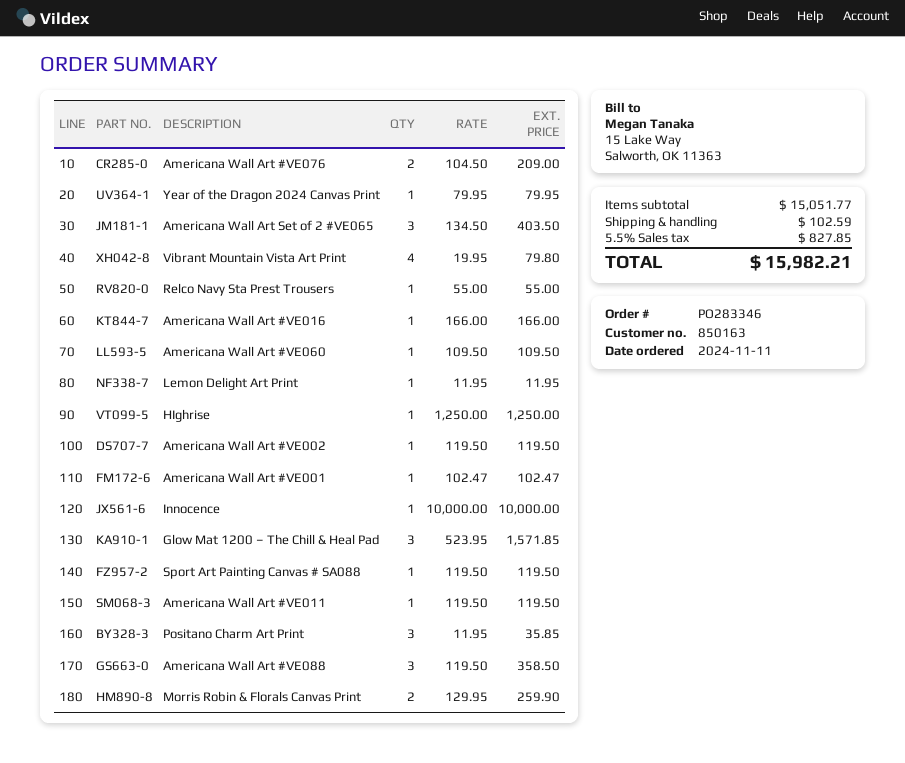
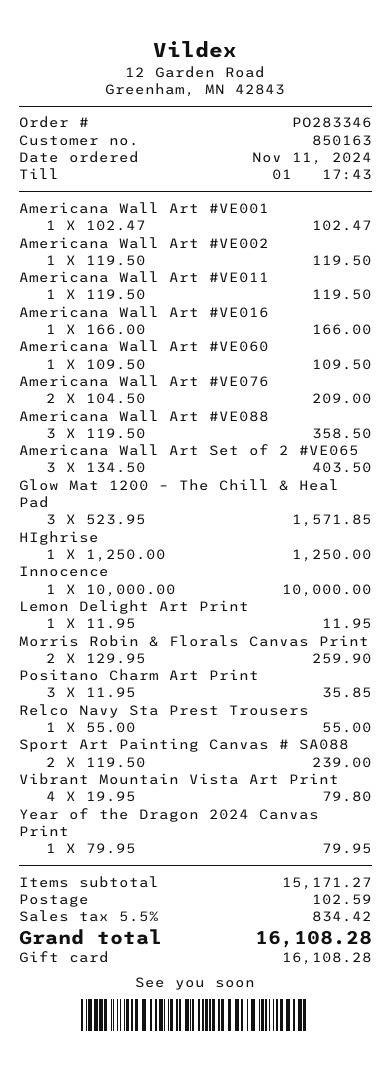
Sport Art Painting Canvas # SA088: 1 x 119.50 = 119.50 -> 2 x 119.50 = 239.00
subtotal: 15051.77 -> 15171.27
tax: 5.5% = 827.85 -> 5.5% = 834.42
total: 15982.21 -> 16108.28

